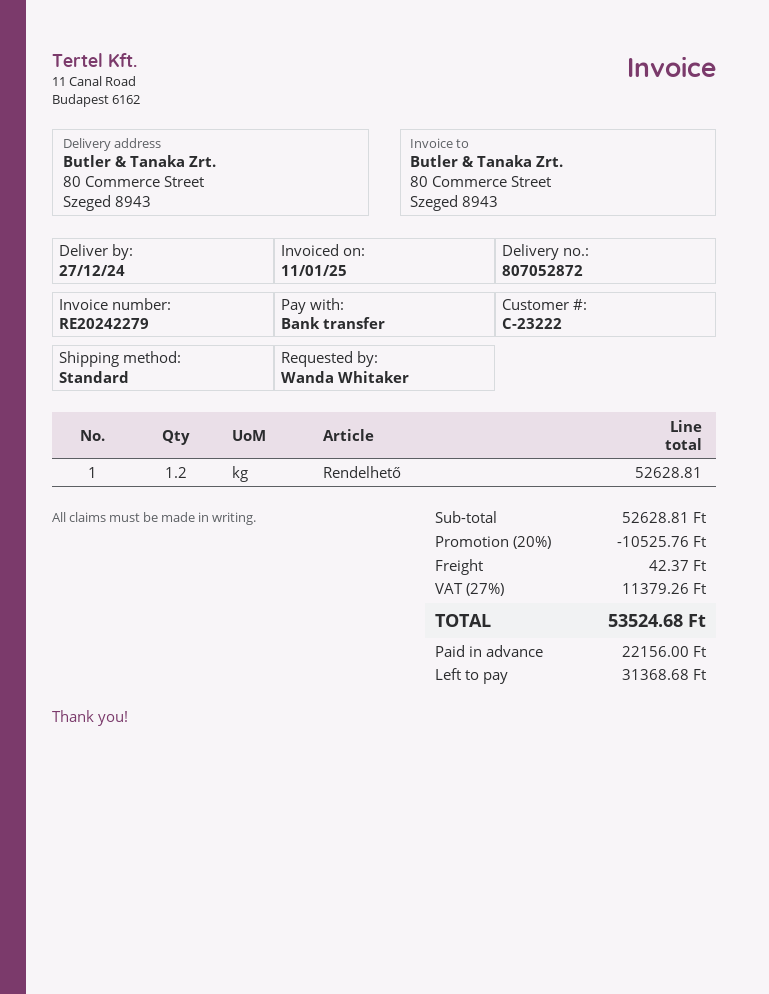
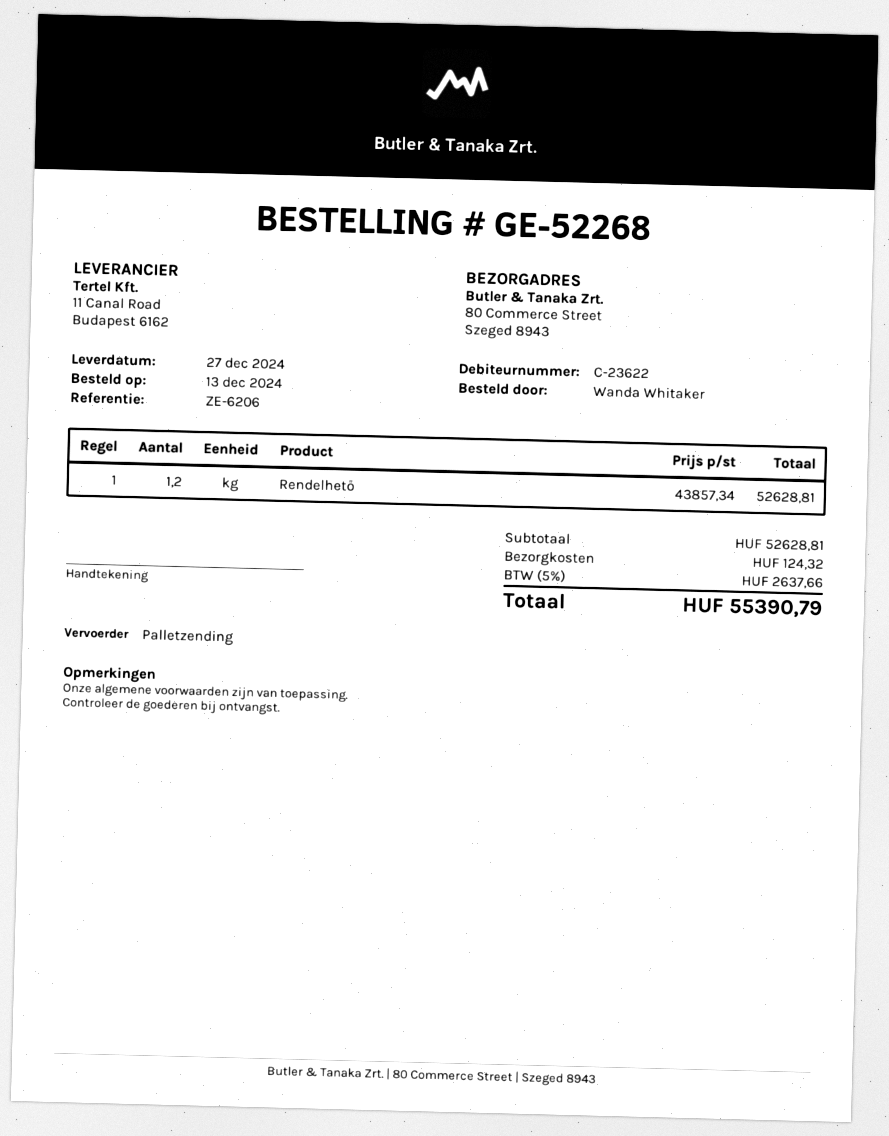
customer number: C-23222 -> C-23622
shipping method: standard -> pallet freight
discount: 20% = 10525.76 -> none
shipping: 42.37 -> 124.32
tax: 27% = 11379.26 -> 5% = 2637.66
total: 53524.68 -> 55390.79

